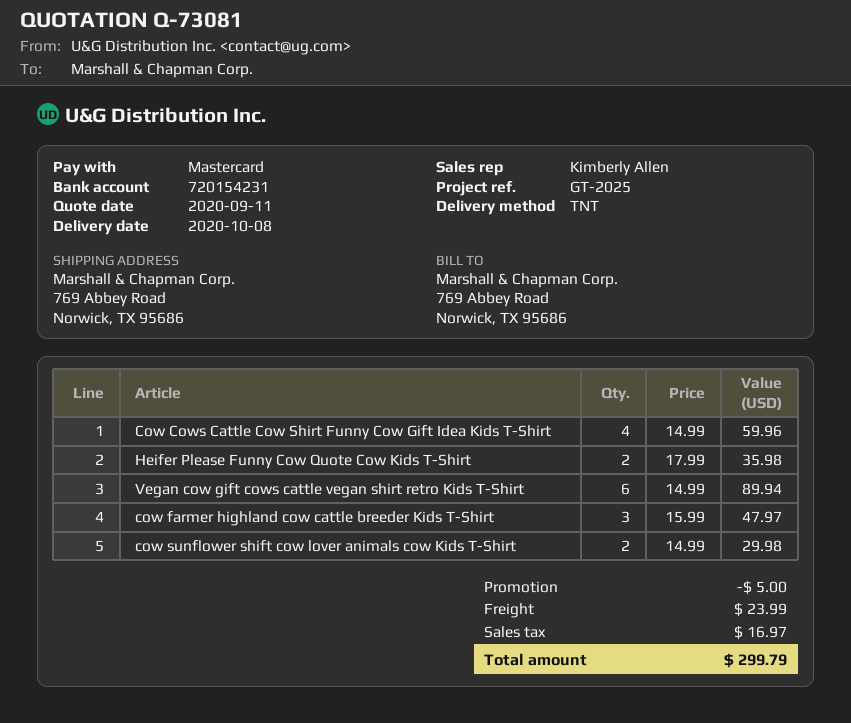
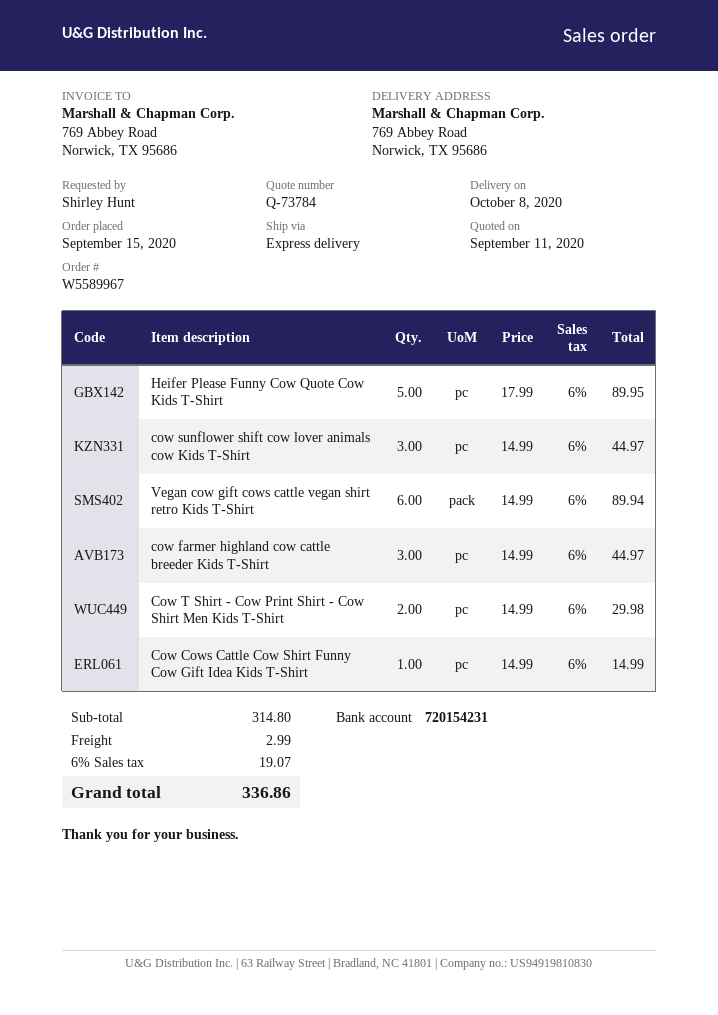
quote number: Q-73081 -> Q-73784
shipping method: TNT -> express
Cow Cows Cattle Cow Shirt Funny Cow Gift Idea Kids T-Shirt: 4 x 14.99 = 59.96 -> 1 x 14.99 = 14.99
Heifer Please Funny Cow Quote Cow Kids T-Shirt: 2 x 17.99 = 35.98 -> 5 x 17.99 = 89.95
cow farmer highland cow cattle breeder Kids T-Shirt: 3 x 15.99 = 47.97 -> 3 x 14.99 = 44.97
cow sunflower shift cow lover animals cow Kids T-Shirt: 2 x 14.99 = 29.98 -> 3 x 14.99 = 44.97
Cow T Shirt - Cow Print Shirt - Cow Shirt Men Kids T-Shirt: none -> 2 x 14.99 = 29.98
discount: 5.00 -> none
shipping: 23.99 -> 2.99
tax: 16.97 -> 19.07
total: 299.79 -> 336.86

